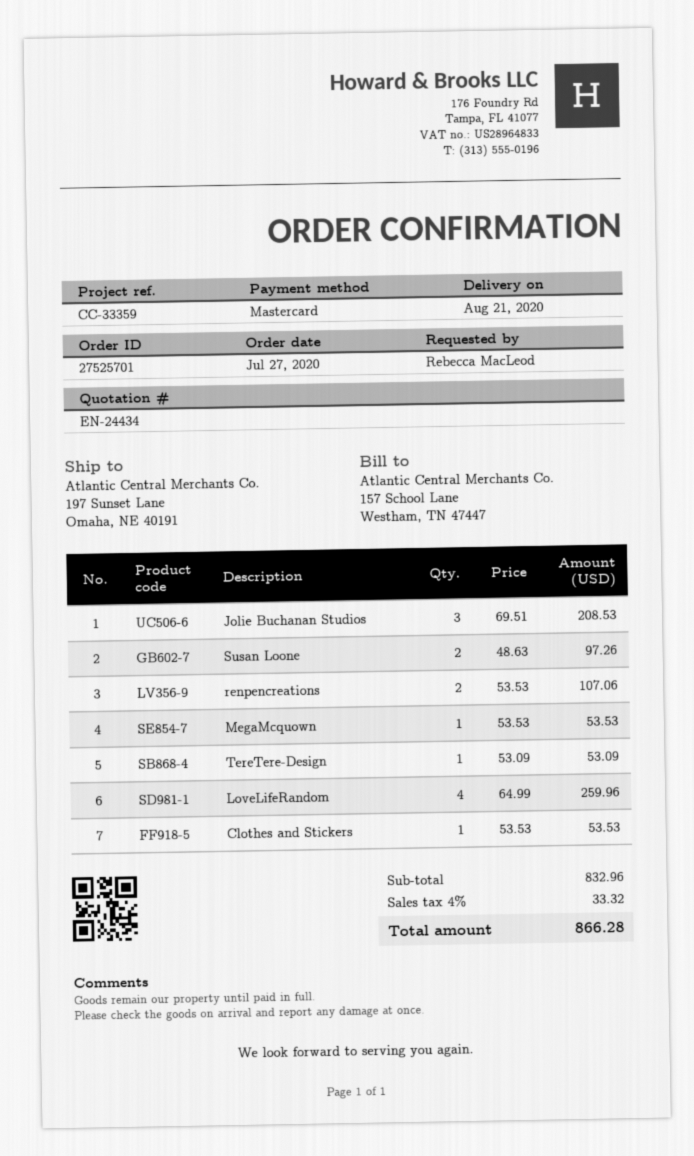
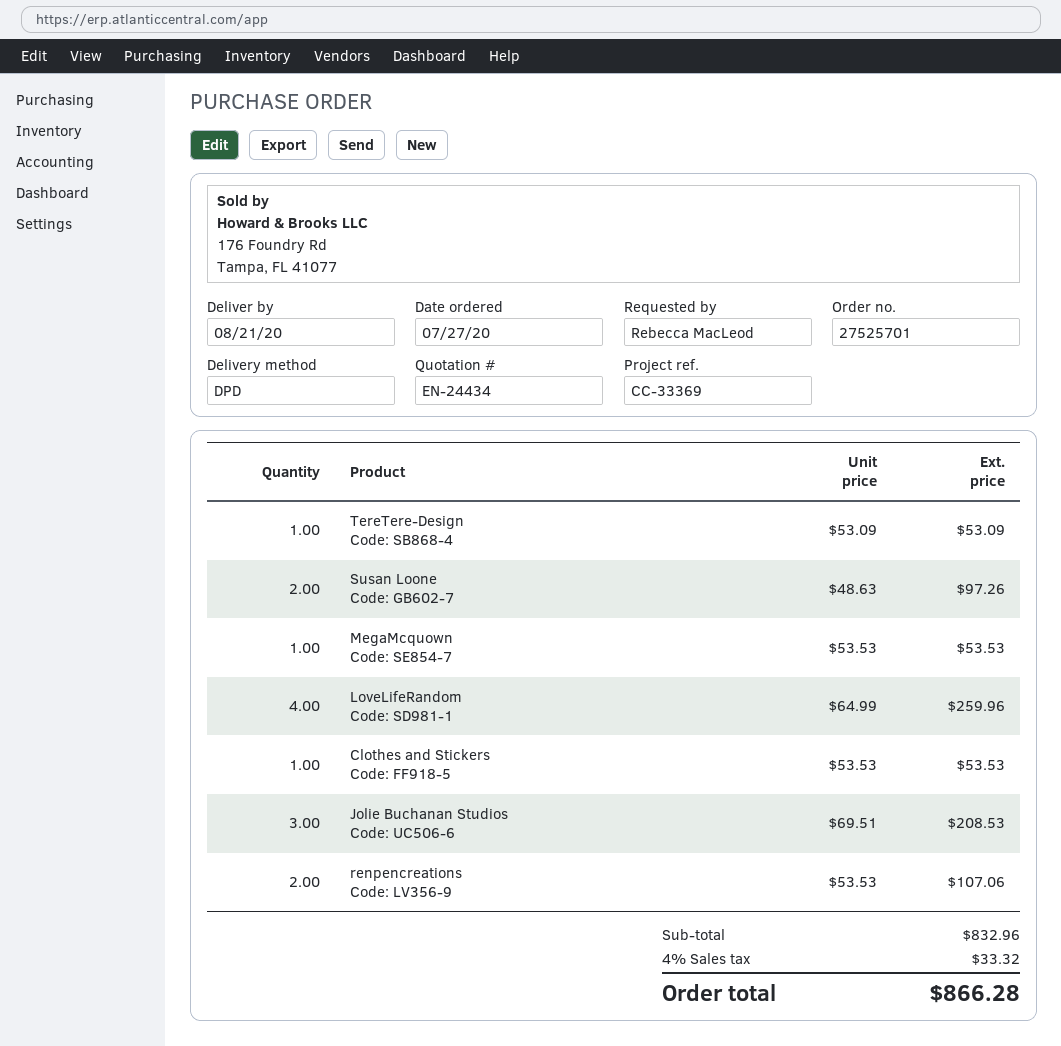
reference: CC-33359 -> CC-33369

